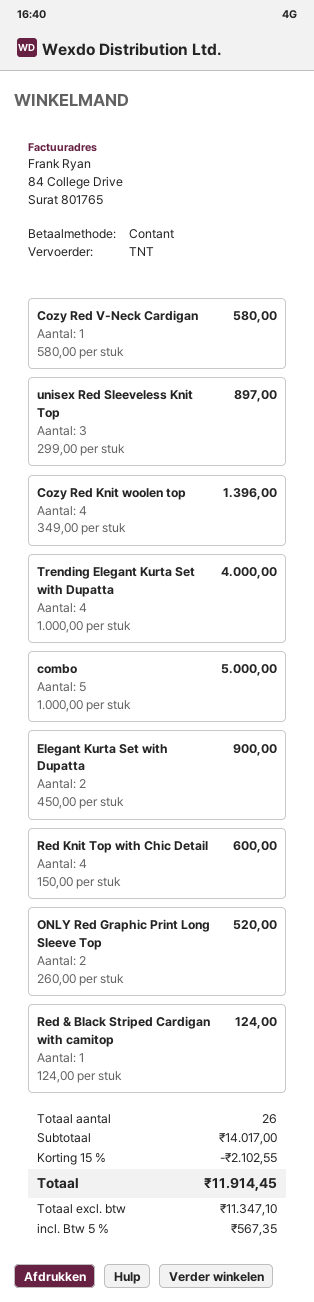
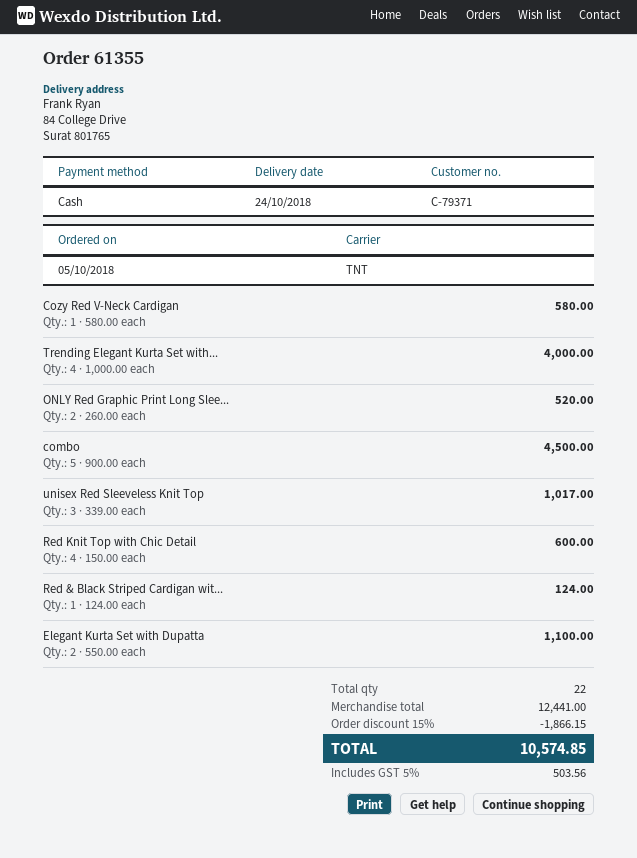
unisex Red Sleeveless Knit Top: 3 x 299.00 = 897.00 -> 3 x 339.00 = 1017.00
Cozy Red Knit woolen top: 4 x 349.00 = 1396.00 -> none
combo: 5 x 1000.00 = 5000.00 -> 5 x 900.00 = 4500.00
Elegant Kurta Set with Dupatta: 2 x 450.00 = 900.00 -> 2 x 550.00 = 1100.00
total quantity: 26 -> 22
subtotal: 14017.00 -> 12441.00
discount: 15% = 2102.55 -> 15% = 1866.15
tax: 5% = 567.35 -> 5% = 503.56
total: 11914.45 -> 10574.85

